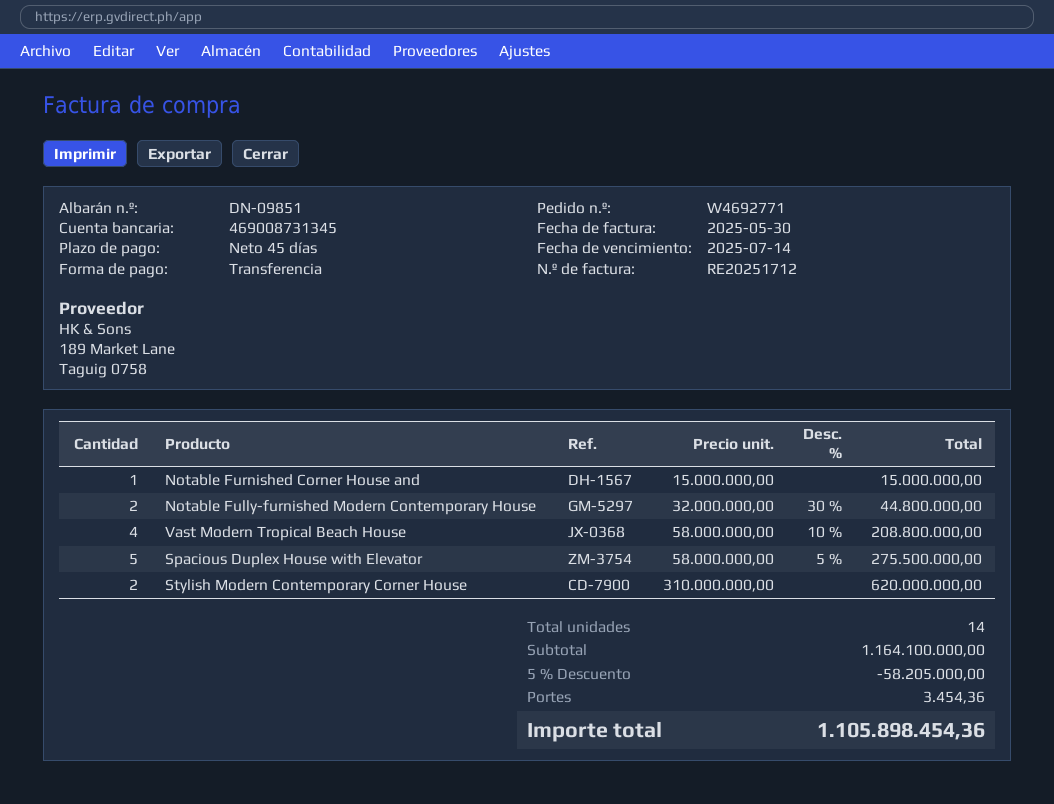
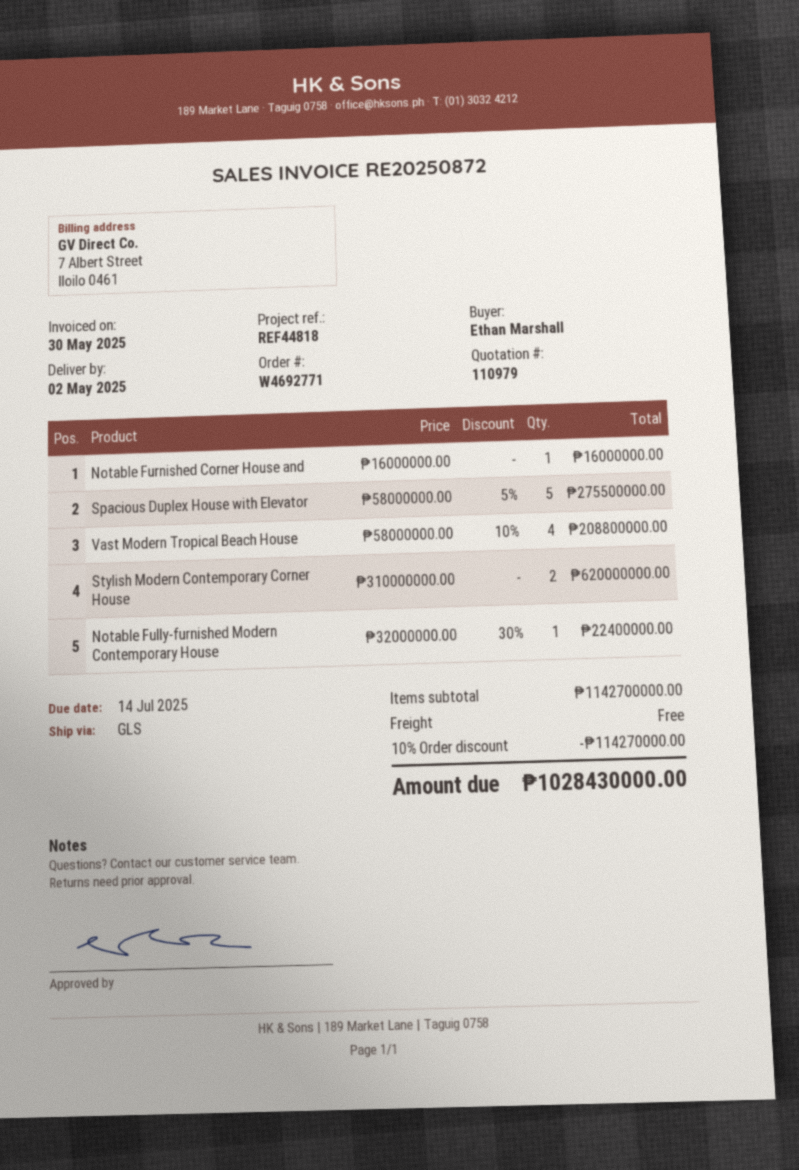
invoice number: RE20251712 -> RE20250872
Notable Furnished Corner House and: 1 x 15000000.00 = 15000000.00 -> 1 x 16000000.00 = 16000000.00
Notable Fully-furnished Modern Contemporary House: 2 x 32000000.00 - 30% = 44800000.00 -> 1 x 32000000.00 - 30% = 22400000.00
subtotal: 1164100000.00 -> 1142700000.00
discount: 5% = 58205000.00 -> 10% = 114270000.00
shipping: 3454.36 -> 0.00
total: 1105898454.36 -> 1028430000.00

